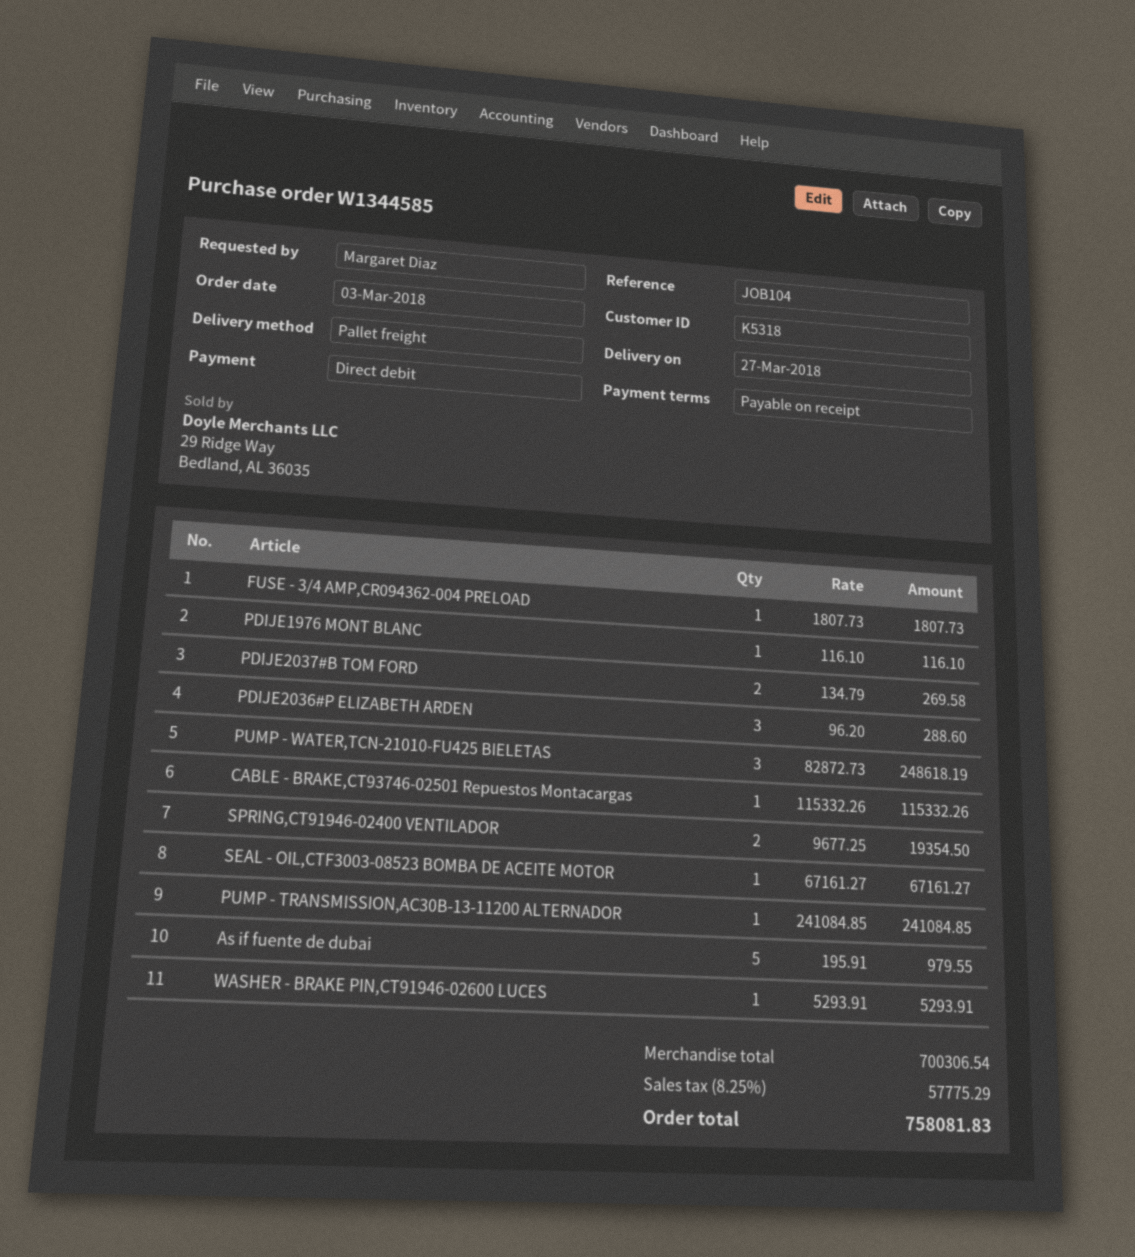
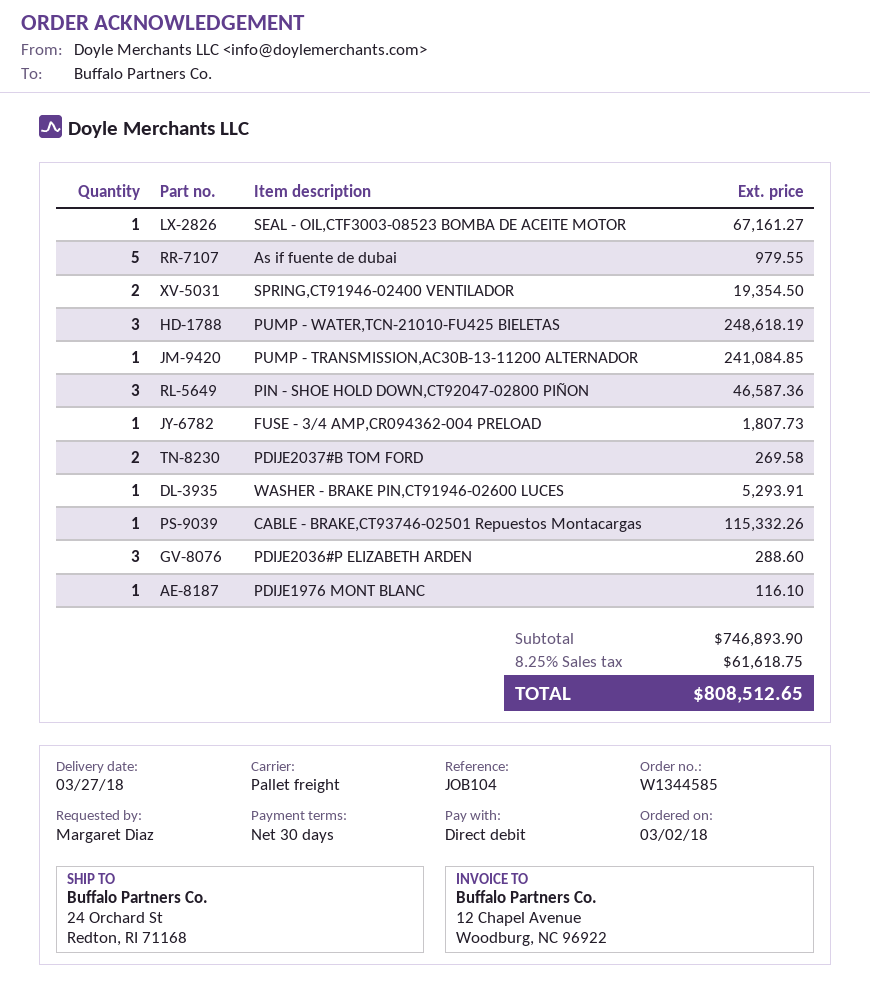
order date: 2018-03-03 -> 2018-03-02
payment terms: on receipt -> 30 days
PIN - SHOE HOLD DOWN,CT92047-02800 PIÑON: none -> 3 for 46587.36
subtotal: 700306.54 -> 746893.90
tax: 8.25% = 57775.29 -> 8.25% = 61618.75
total: 758081.83 -> 808512.65

